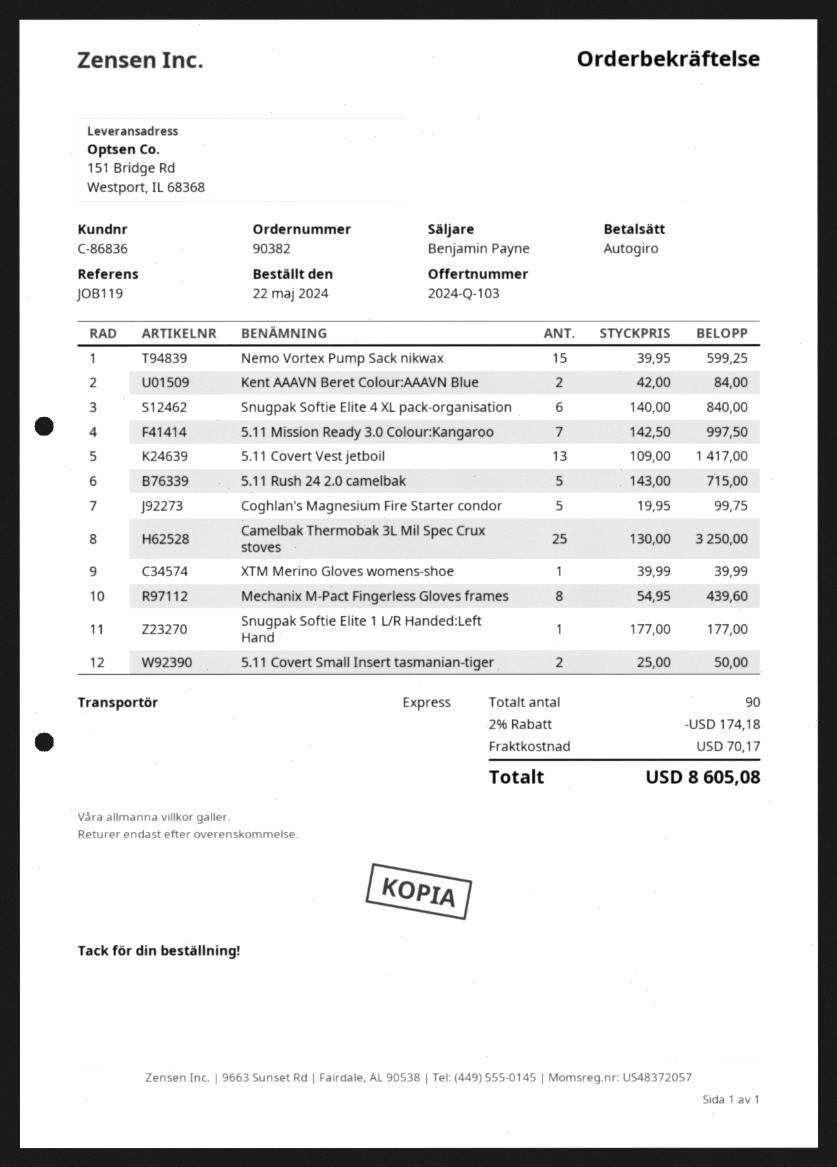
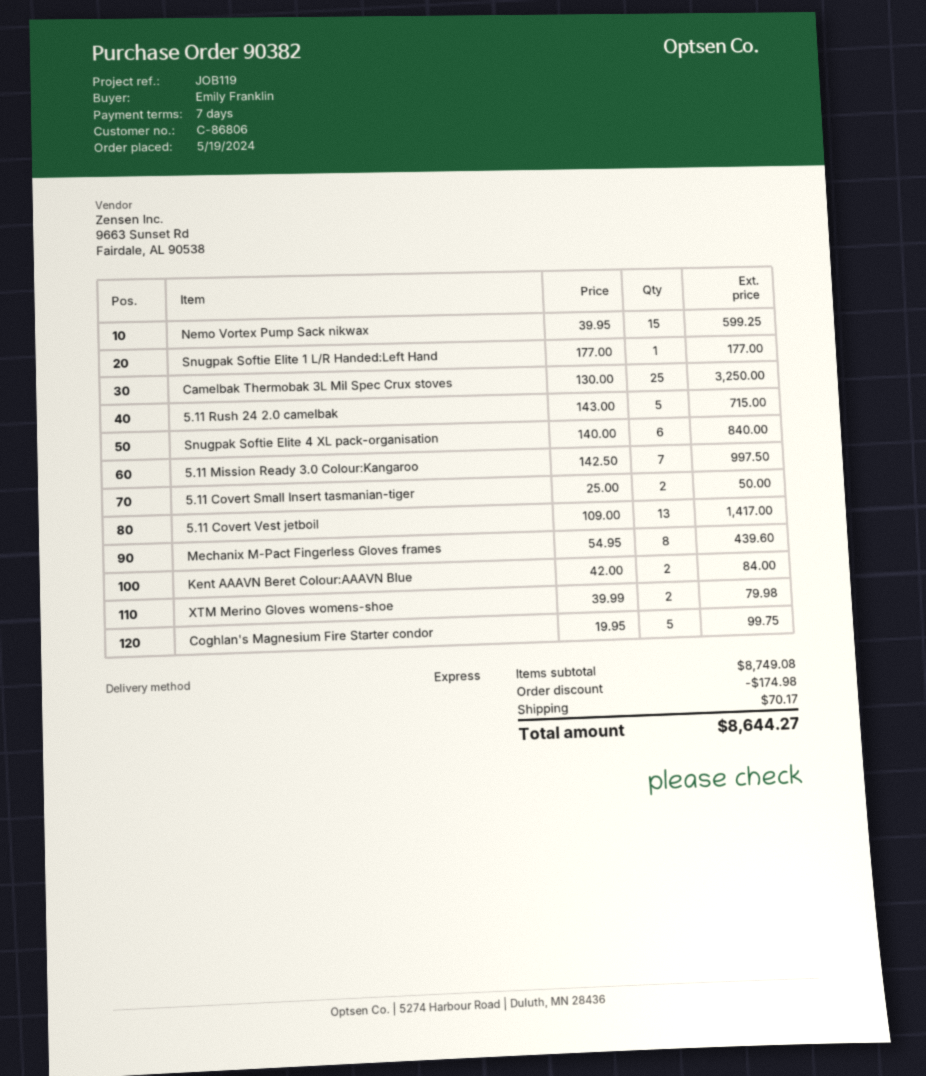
order date: 2024-05-22 -> 2024-05-19
customer number: C-86836 -> C-86806
XTM Merino Gloves womens-shoe: 1 x 39.99 = 39.99 -> 2 x 39.99 = 79.98
discount: 174.18 -> 174.98
total: 8605.08 -> 8644.27

